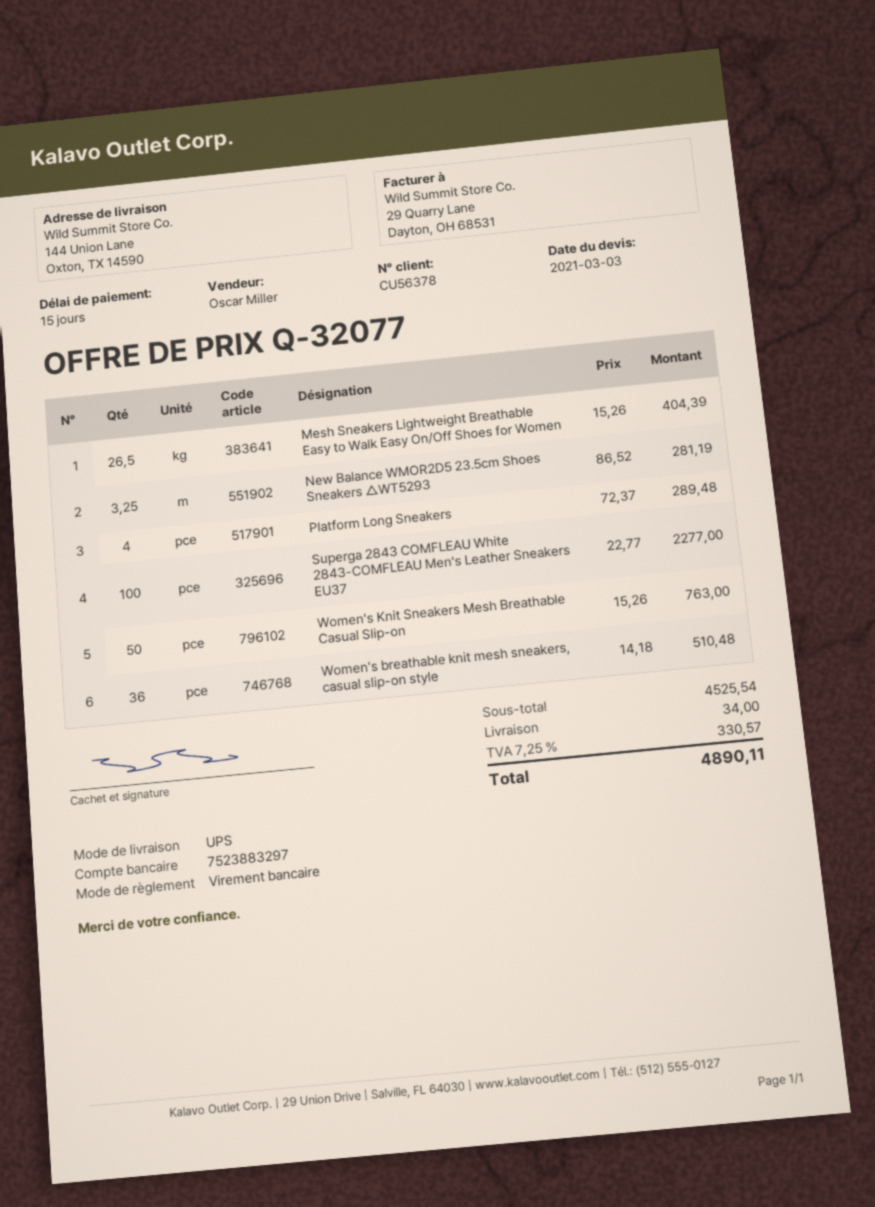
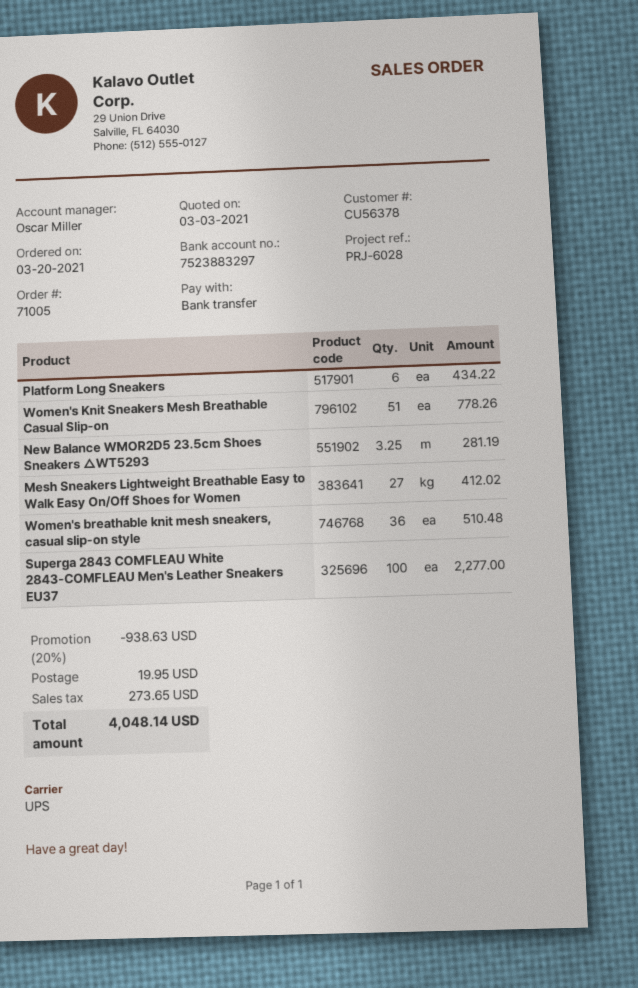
Mesh Sneakers Lightweight Breathable Easy to Walk Easy On/Off Shoes for Women: 26.5 for 404.39 -> 27 for 412.02
Platform Long Sneakers: 4 for 289.48 -> 6 for 434.22
Women's Knit Sneakers Mesh Breathable Casual Slip-on: 50 for 763.00 -> 51 for 778.26
discount: none -> 20% = 938.63
shipping: 34.00 -> 19.95
tax: 330.57 -> 273.65
total: 4890.11 -> 4048.14

